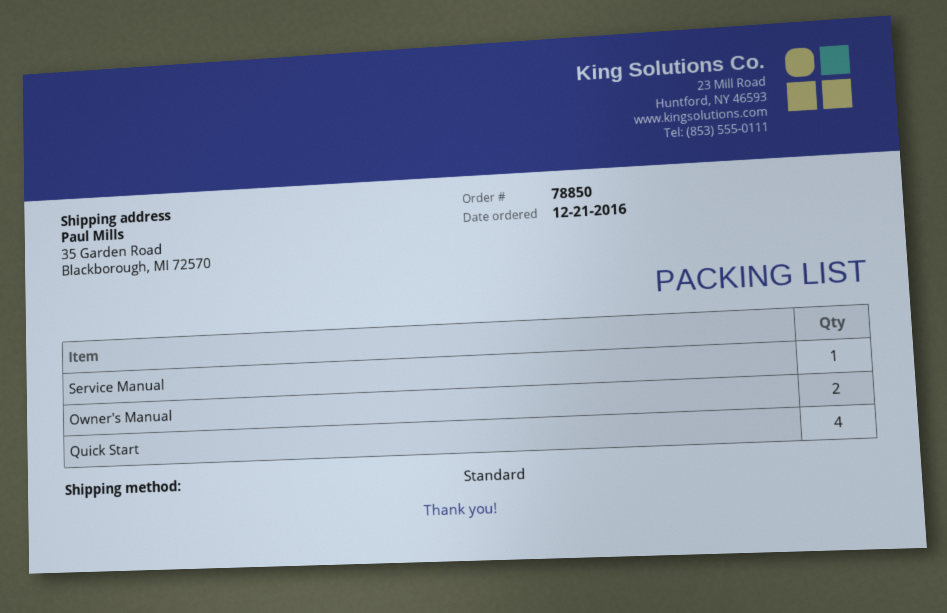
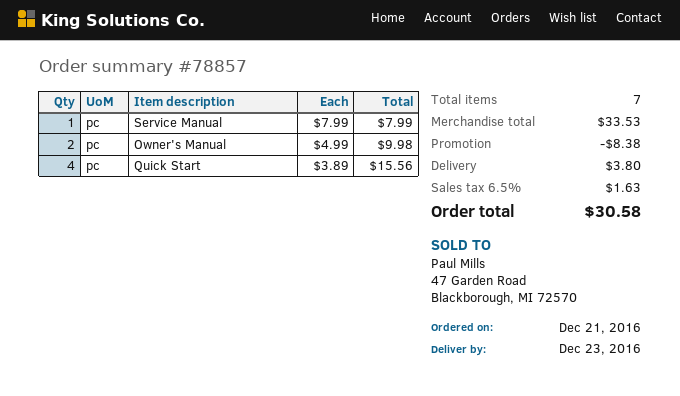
order number: 78850 -> 78857

